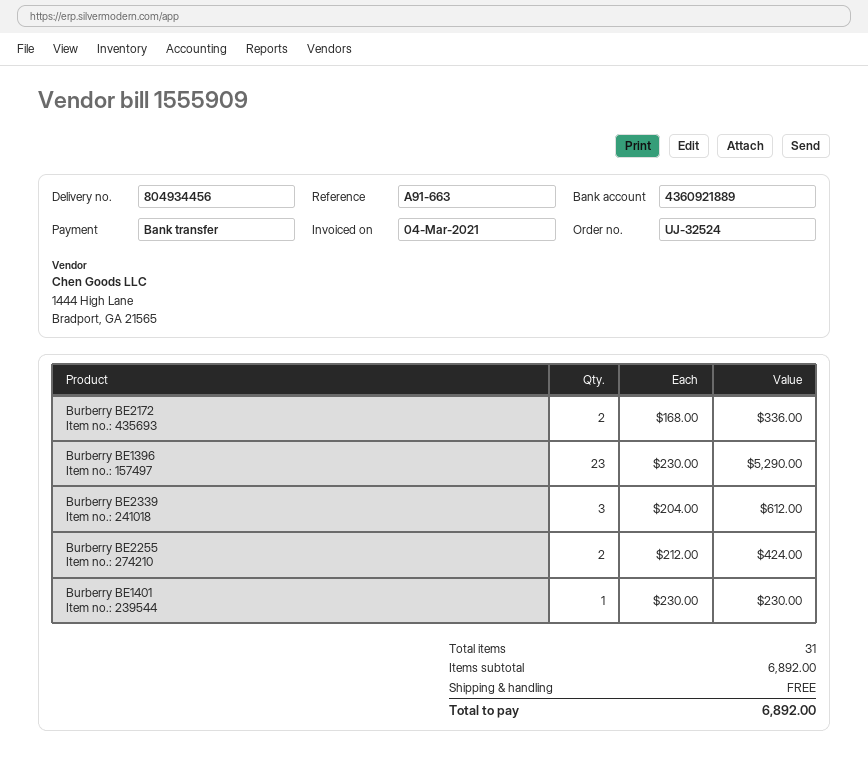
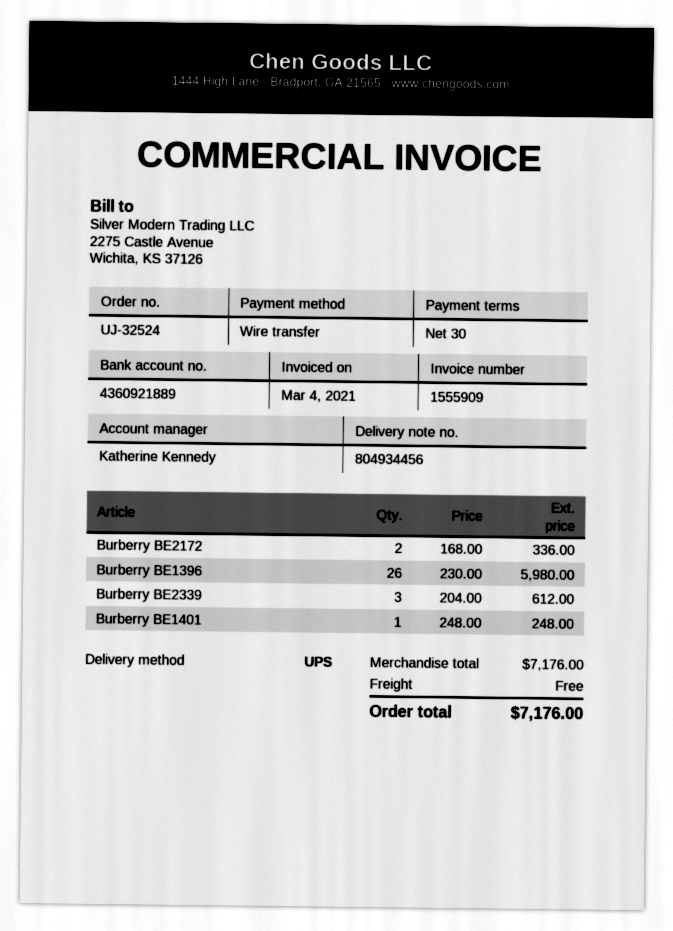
Burberry BE1396: 23 x 230.00 = 5290.00 -> 26 x 230.00 = 5980.00
Burberry BE2255: 2 x 212.00 = 424.00 -> none
Burberry BE1401: 1 x 230.00 = 230.00 -> 1 x 248.00 = 248.00
subtotal: 6892.00 -> 7176.00
total: 6892.00 -> 7176.00

